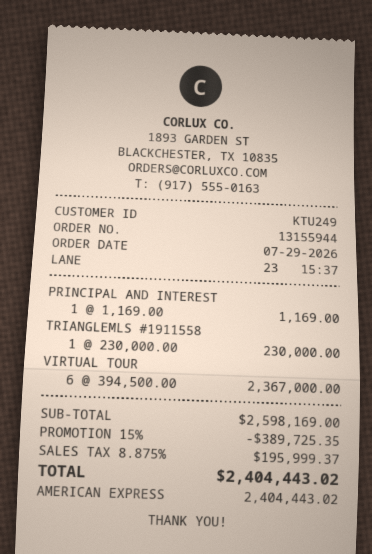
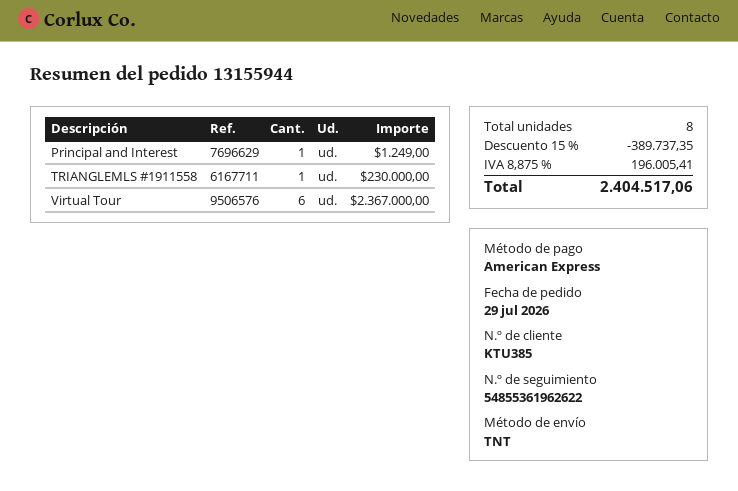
customer number: KTU249 -> KTU385
PRINCIPAL AND INTEREST: 1 for 1169.00 -> 1 for 1249.00
discount: 15% = 389725.35 -> 15% = 389737.35
tax: 8.875% = 195999.37 -> 8.875% = 196005.41
total: 2404443.02 -> 2404517.06

